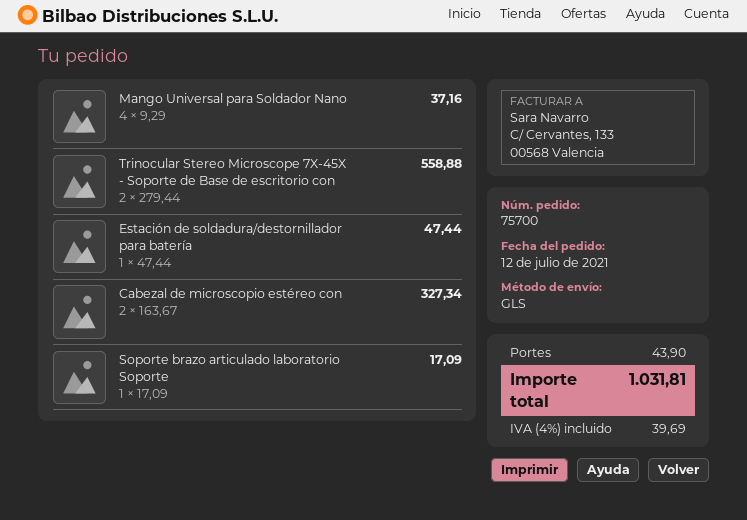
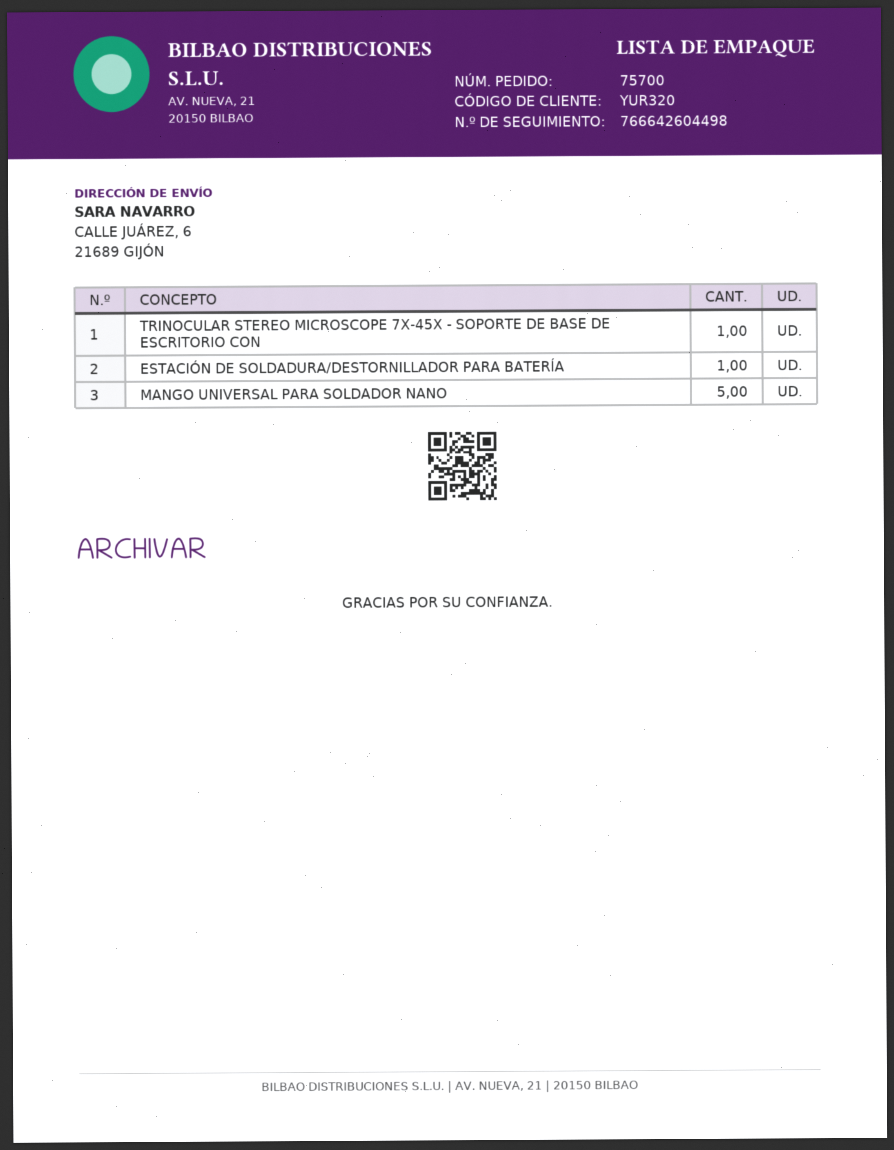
Mango Universal para Soldador Nano: 4 -> 5
Trinocular Stereo Microscope 7X-45X - Soporte de Base de escritorio con: 2 -> 1
Cabezal de microscopio estéreo con: 2 -> none
Soporte brazo articulado laboratorio Soporte: 1 -> none

